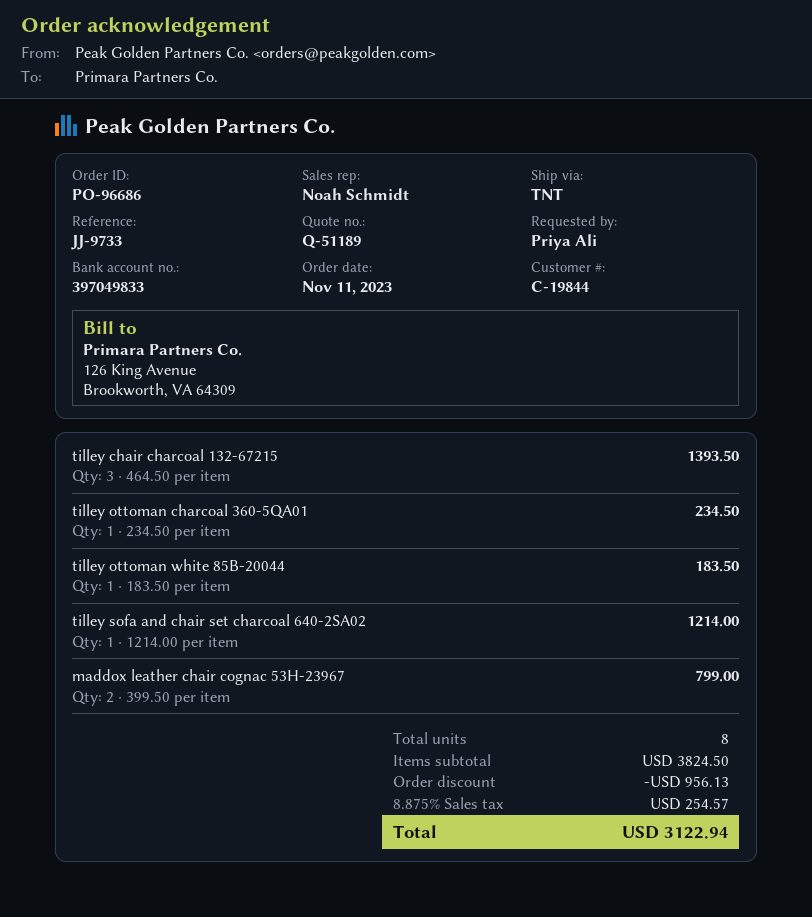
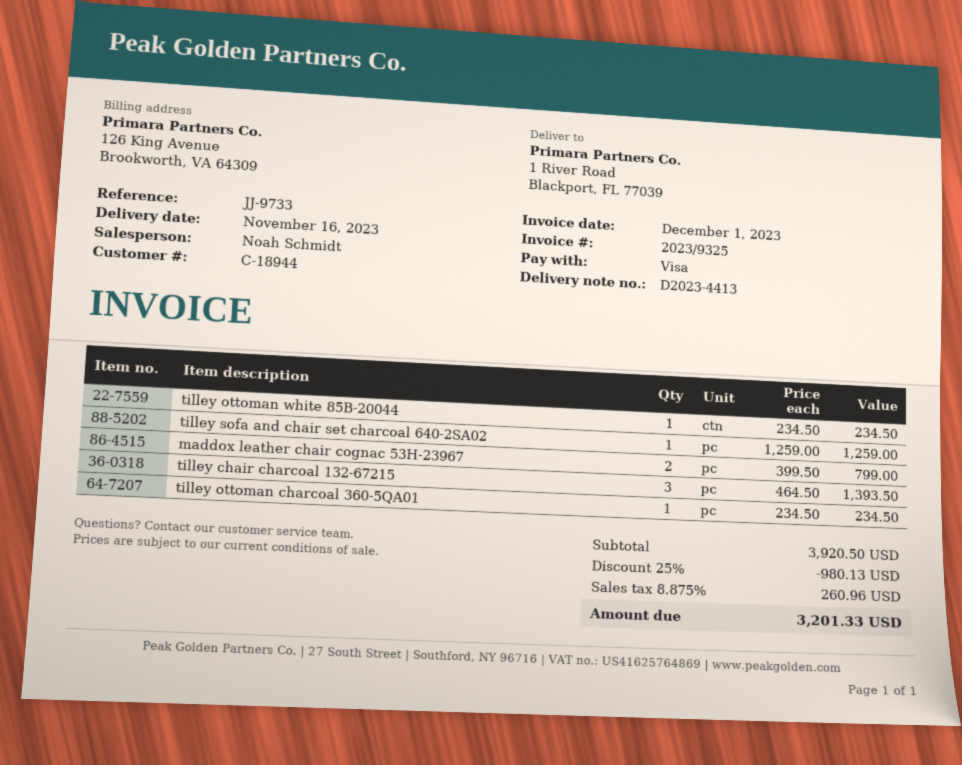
customer number: C-19844 -> C-18944
tilley ottoman white 85B-20044: 1 x 183.50 = 183.50 -> 1 x 234.50 = 234.50
tilley sofa and chair set charcoal 640-2SA02: 1 x 1214.00 = 1214.00 -> 1 x 1259.00 = 1259.00
subtotal: 3824.50 -> 3920.50
discount: 956.13 -> 980.13
tax: 8.875% = 254.57 -> 8.875% = 260.96
total: 3122.94 -> 3201.33

